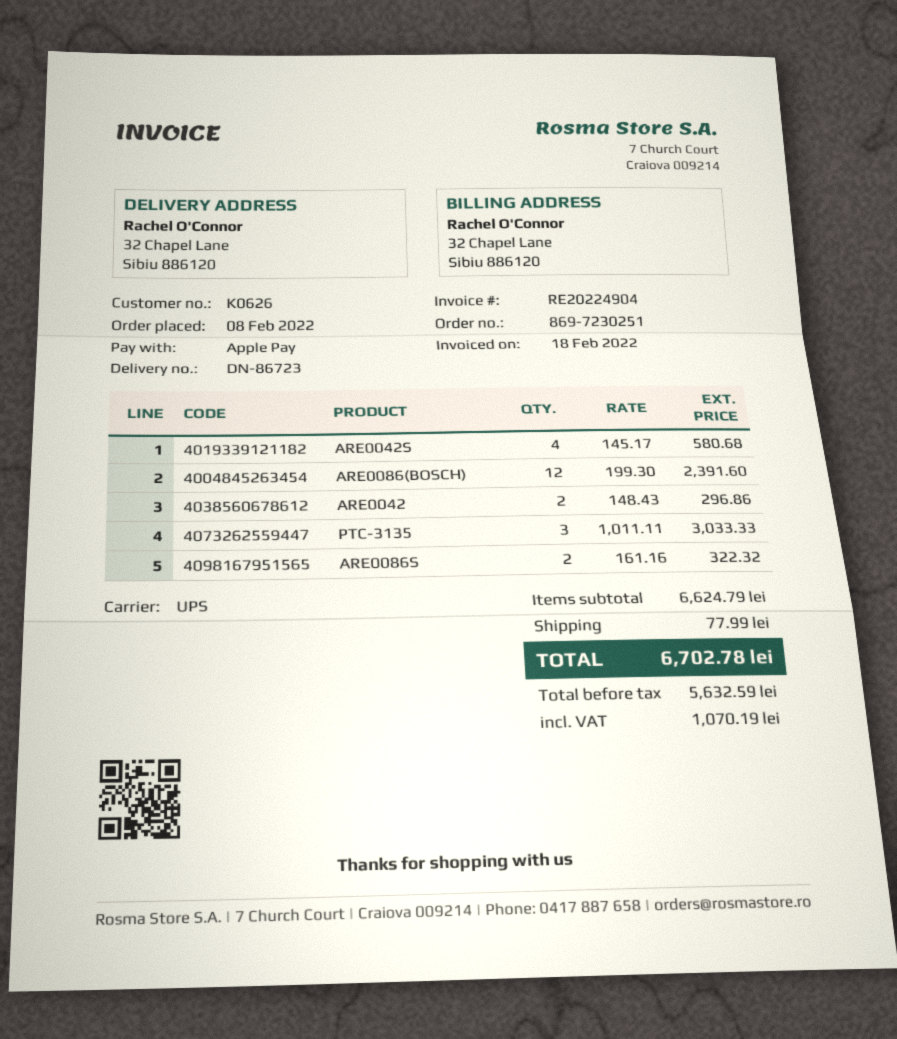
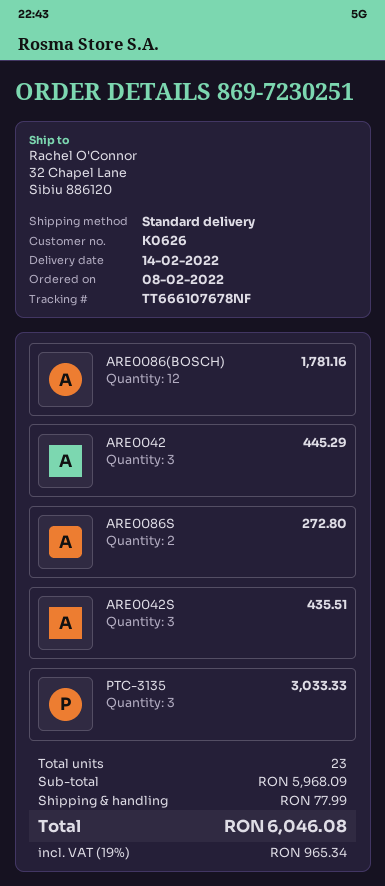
shipping method: UPS -> standard
ARE0042S: 4 for 580.68 -> 3 for 435.51
ARE0086(BOSCH): 12 for 2391.60 -> 12 for 1781.16
ARE0042: 2 for 296.86 -> 3 for 445.29
ARE0086S: 2 for 322.32 -> 2 for 272.80
subtotal: 6624.79 -> 5968.09
tax: 1070.19 -> 965.34
total: 6702.78 -> 6046.08

